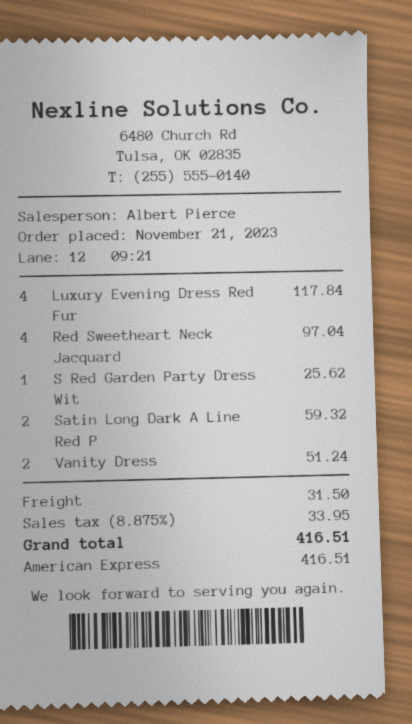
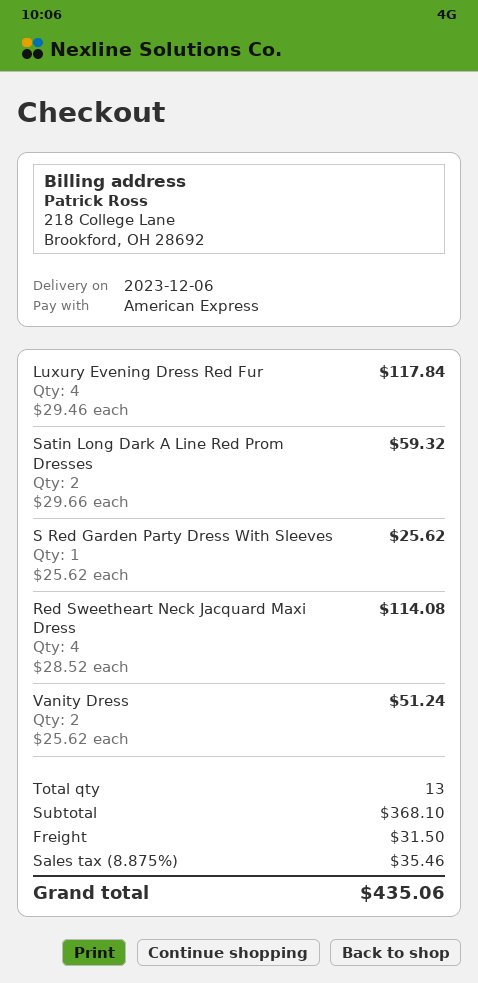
Red Sweetheart Neck Jacquard: 4 for 97.04 -> 4 for 114.08
tax: 8.875% = 33.95 -> 8.875% = 35.46
total: 416.51 -> 435.06

